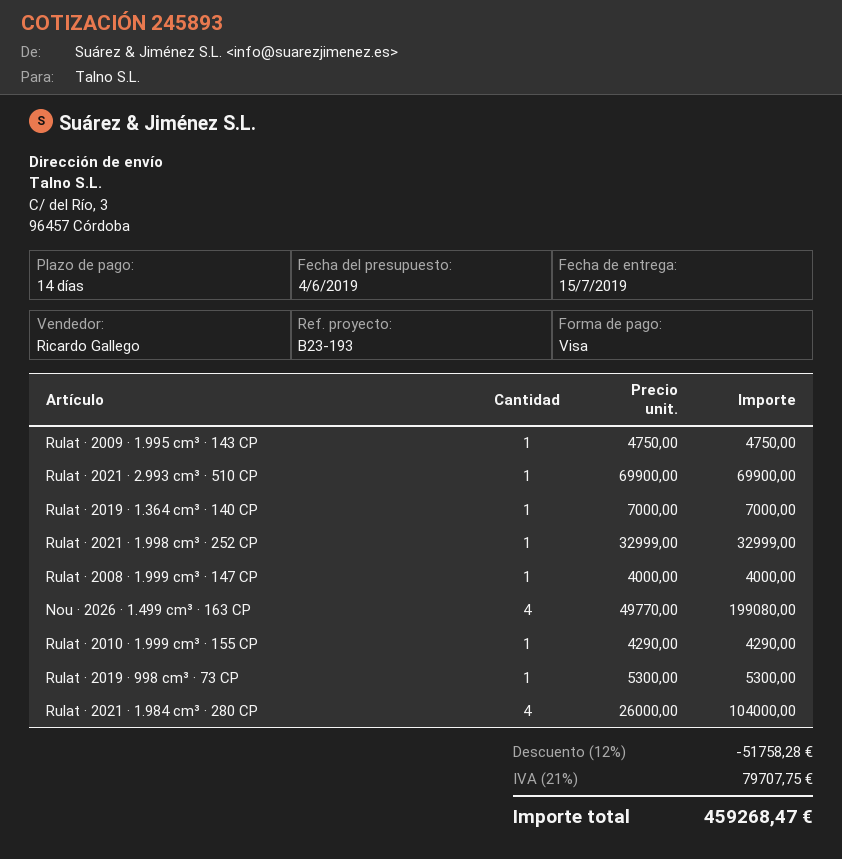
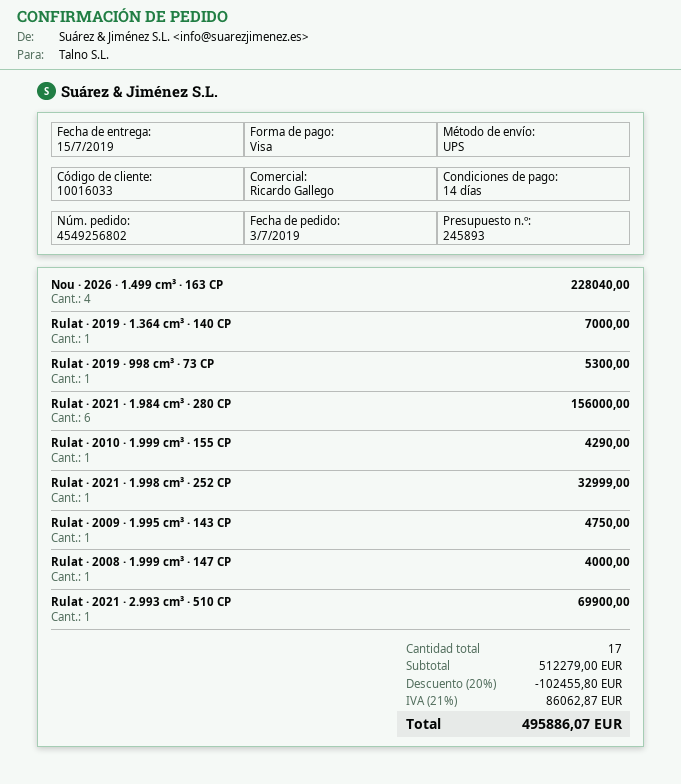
Nou · 2026 · 1.499 cm³ · 163 CP: 4 for 199080.00 -> 4 for 228040.00
Rulat · 2021 · 1.984 cm³ · 280 CP: 4 for 104000.00 -> 6 for 156000.00
discount: 12% = 51758.28 -> 20% = 102455.80
tax: 21% = 79707.75 -> 21% = 86062.87
total: 459268.47 -> 495886.07

